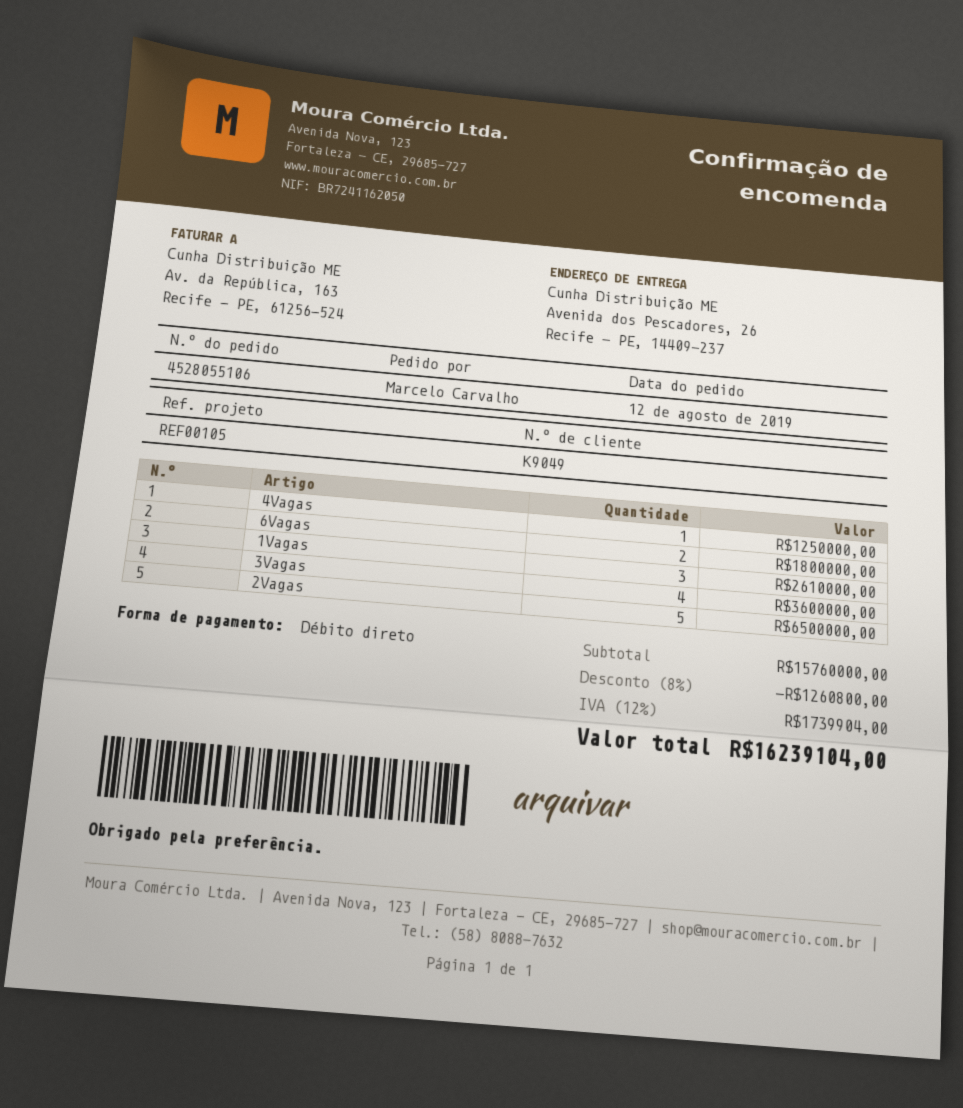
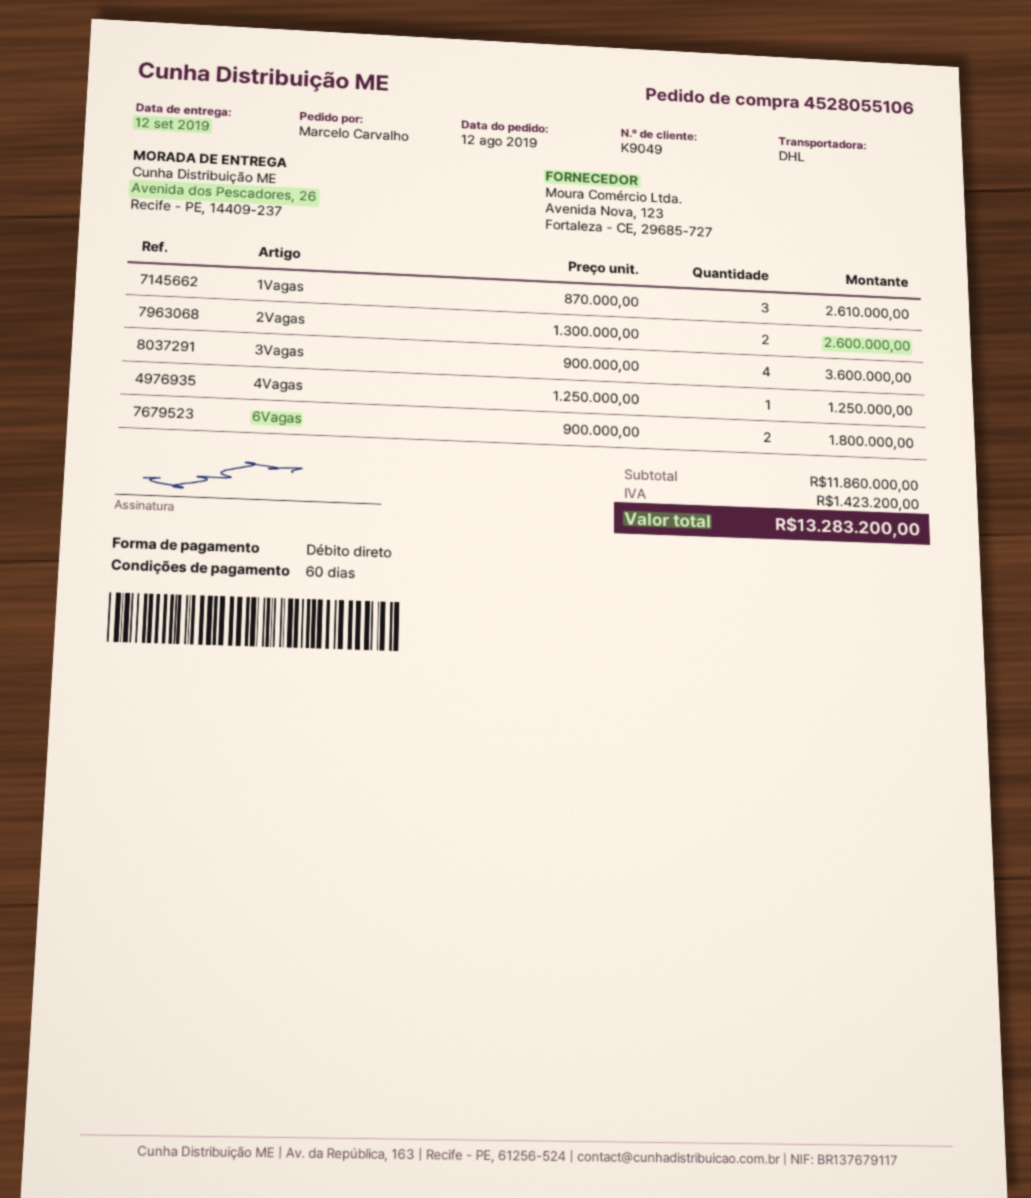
2Vagas: 5 for 6500000.00 -> 2 for 2600000.00
subtotal: 15760000.00 -> 11860000.00
discount: 8% = 1260800.00 -> none
tax: 1739904.00 -> 1423200.00
total: 16239104.00 -> 13283200.00

